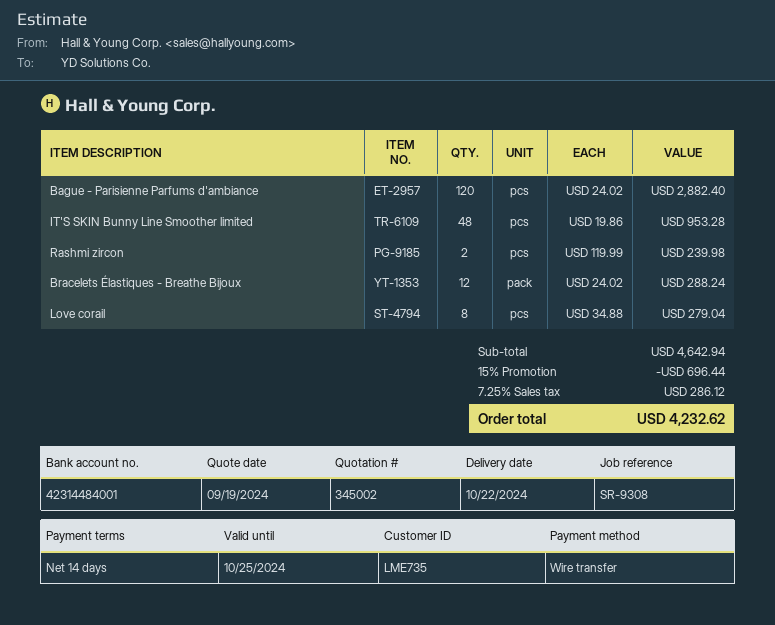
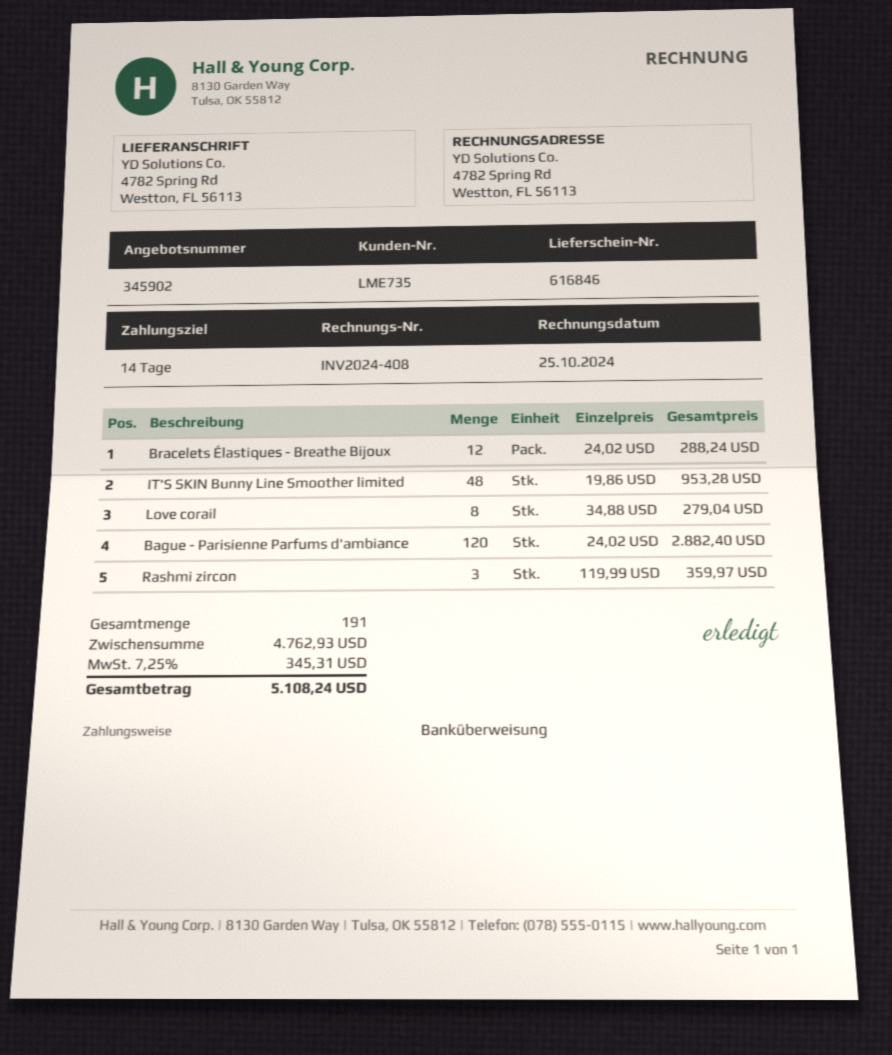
quote number: 345002 -> 345902
Rashmi zircon: 2 x 119.99 = 239.98 -> 3 x 119.99 = 359.97
subtotal: 4642.94 -> 4762.93
discount: 15% = 696.44 -> none
tax: 7.25% = 286.12 -> 7.25% = 345.31
total: 4232.62 -> 5108.24

